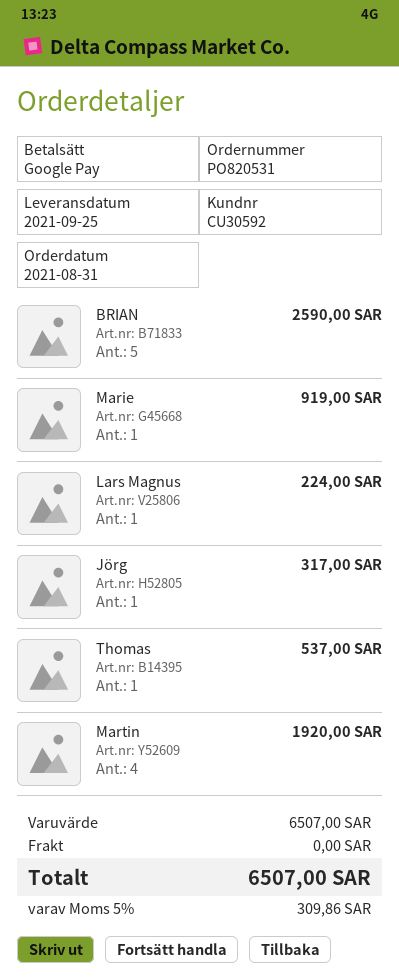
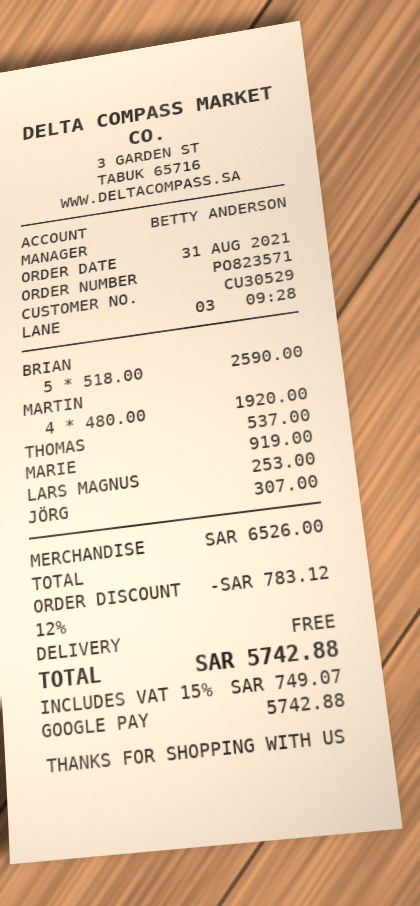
order number: PO820531 -> PO823571
customer number: CU30592 -> CU30529
Lars Magnus: 1 for 224.00 -> 1 for 253.00
Jörg: 1 for 317.00 -> 1 for 307.00
subtotal: 6507.00 -> 6526.00
discount: none -> 12% = 783.12
tax: 5% = 309.86 -> 15% = 749.07
total: 6507.00 -> 5742.88

